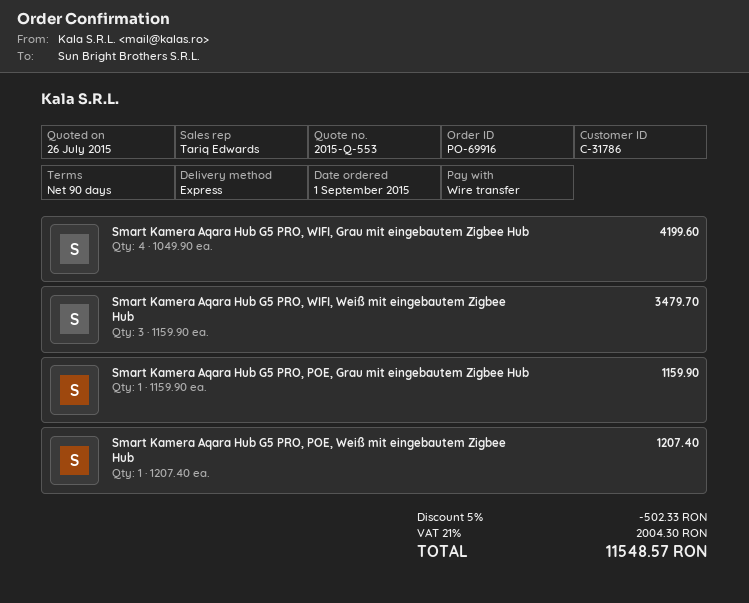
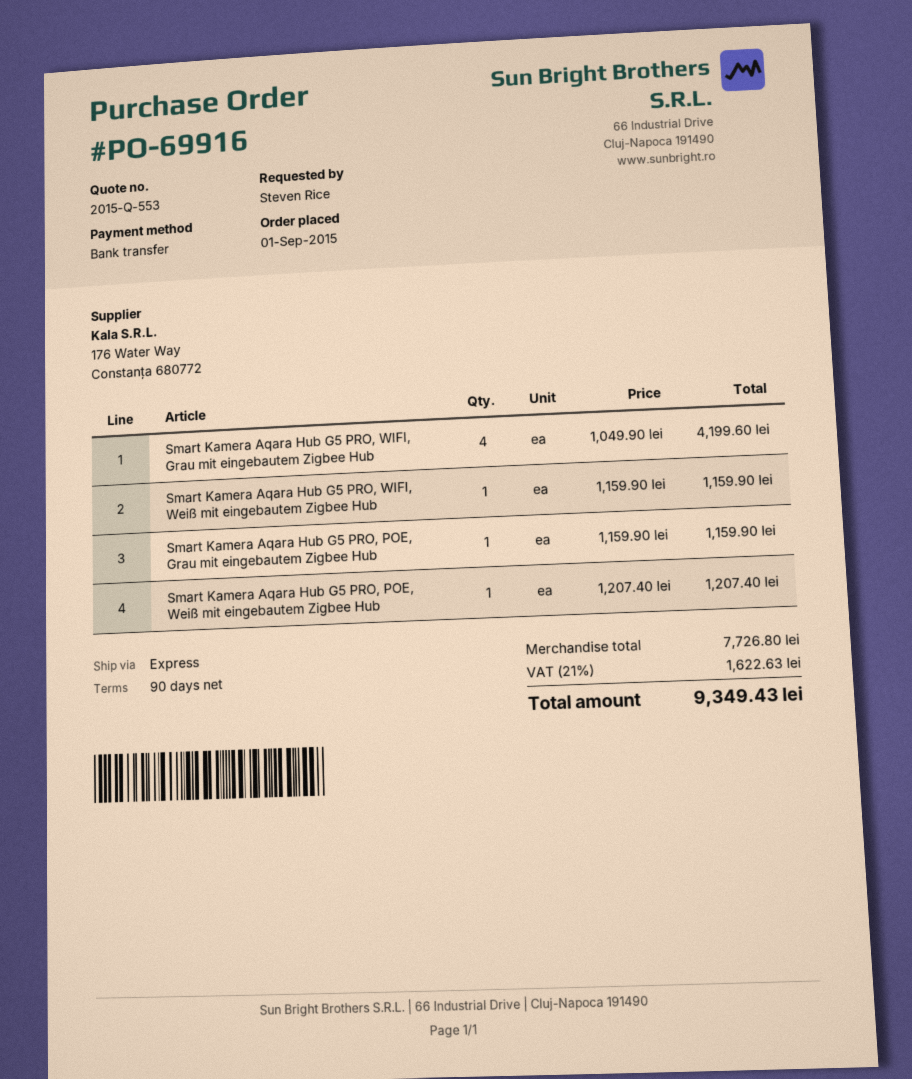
Smart Kamera Aqara Hub G5 PRO, WIFI, Weiß mit eingebautem Zigbee Hub: 3 x 1159.90 = 3479.70 -> 1 x 1159.90 = 1159.90
discount: 5% = 502.33 -> none
tax: 21% = 2004.30 -> 21% = 1622.63
total: 11548.57 -> 9349.43

